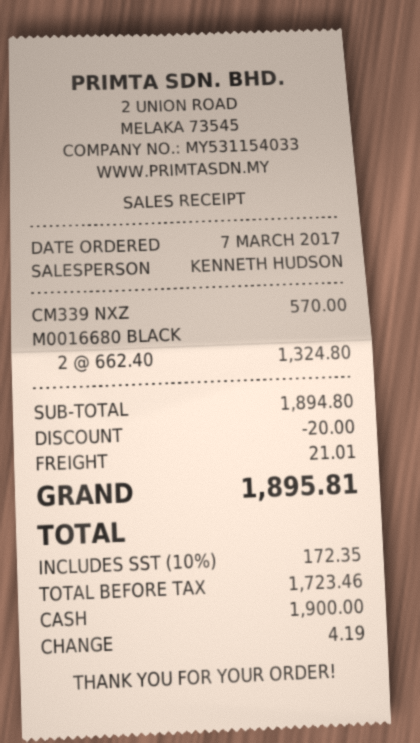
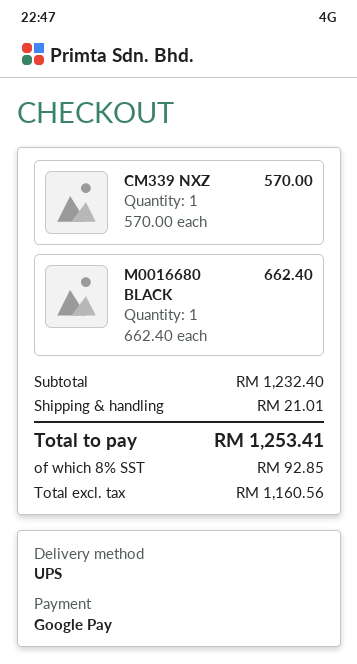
payment method: cash -> Google Pay
M0016680 BLACK: 2 x 662.40 = 1324.80 -> 1 x 662.40 = 662.40
subtotal: 1894.80 -> 1232.40
discount: 20.00 -> none
net: 1723.46 -> 1160.56
tax: 10% = 172.35 -> 8% = 92.85
total: 1895.81 -> 1253.41

